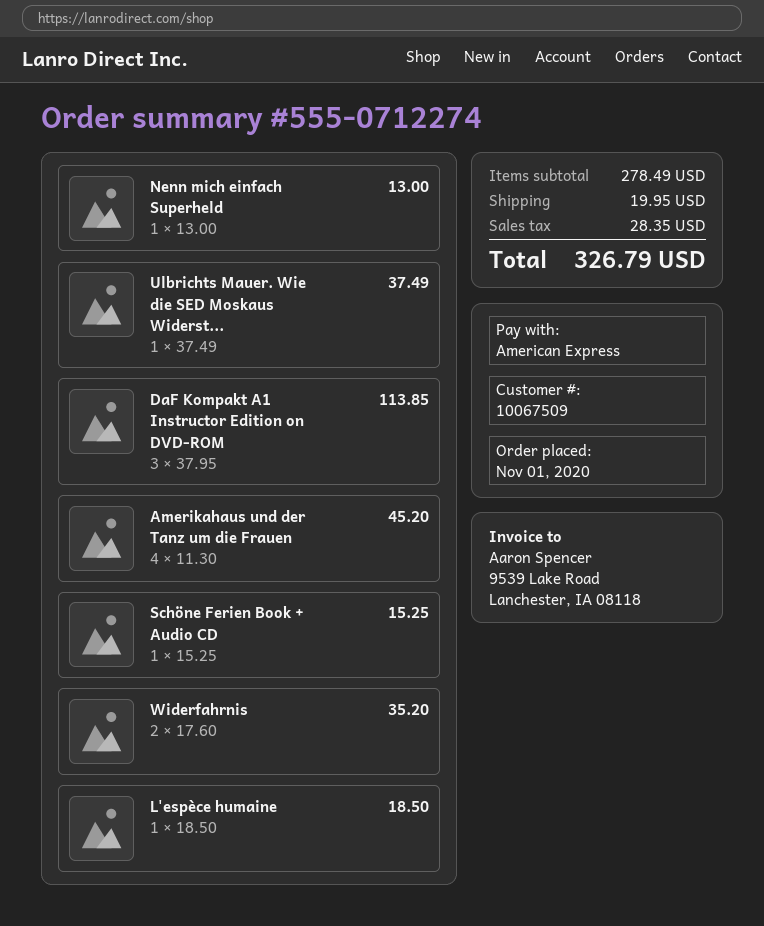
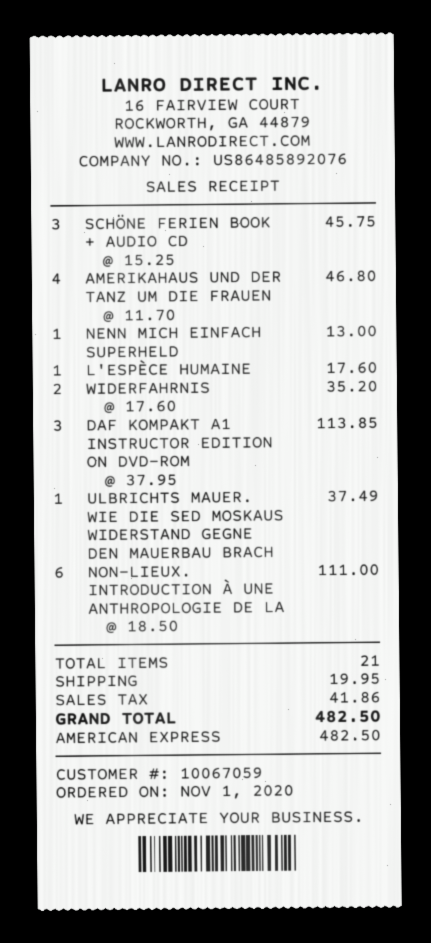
customer number: 10067509 -> 10067059
Amerikahaus und der Tanz um die Frauen: 4 x 11.30 = 45.20 -> 4 x 11.70 = 46.80
Schöne Ferien Book + Audio CD: 1 x 15.25 = 15.25 -> 3 x 15.25 = 45.75
L'espèce humaine: 1 x 18.50 = 18.50 -> 1 x 17.60 = 17.60
NON-LIEUX. INTRODUCTION À UNE ANTHROPOLOGIE DE LA: none -> 6 x 18.50 = 111.00
tax: 28.35 -> 41.86
total: 326.79 -> 482.50

